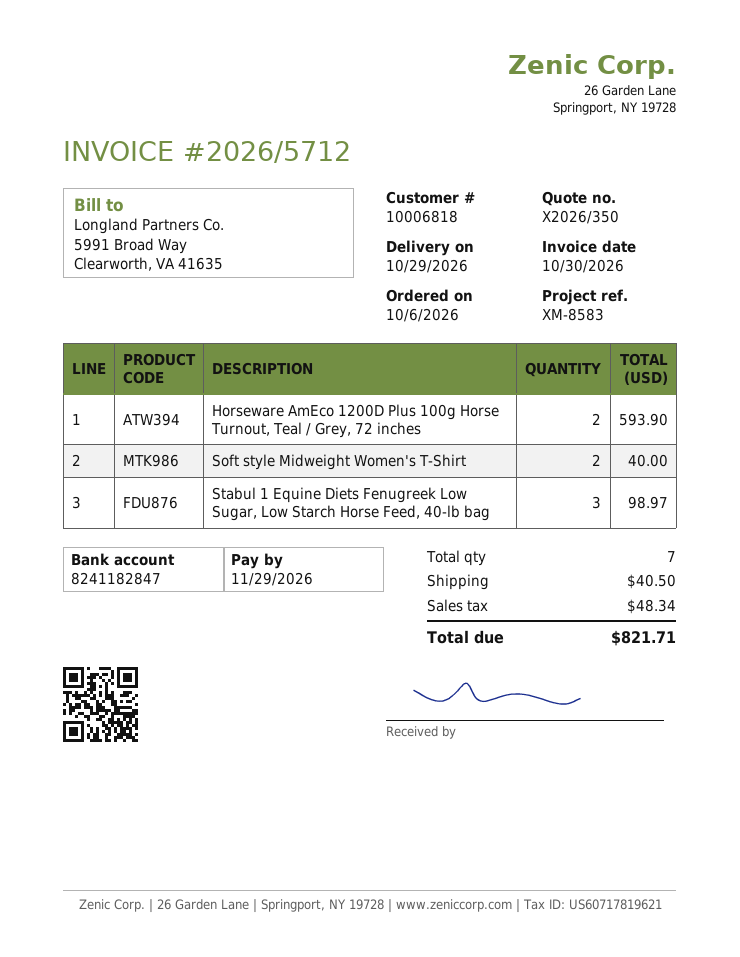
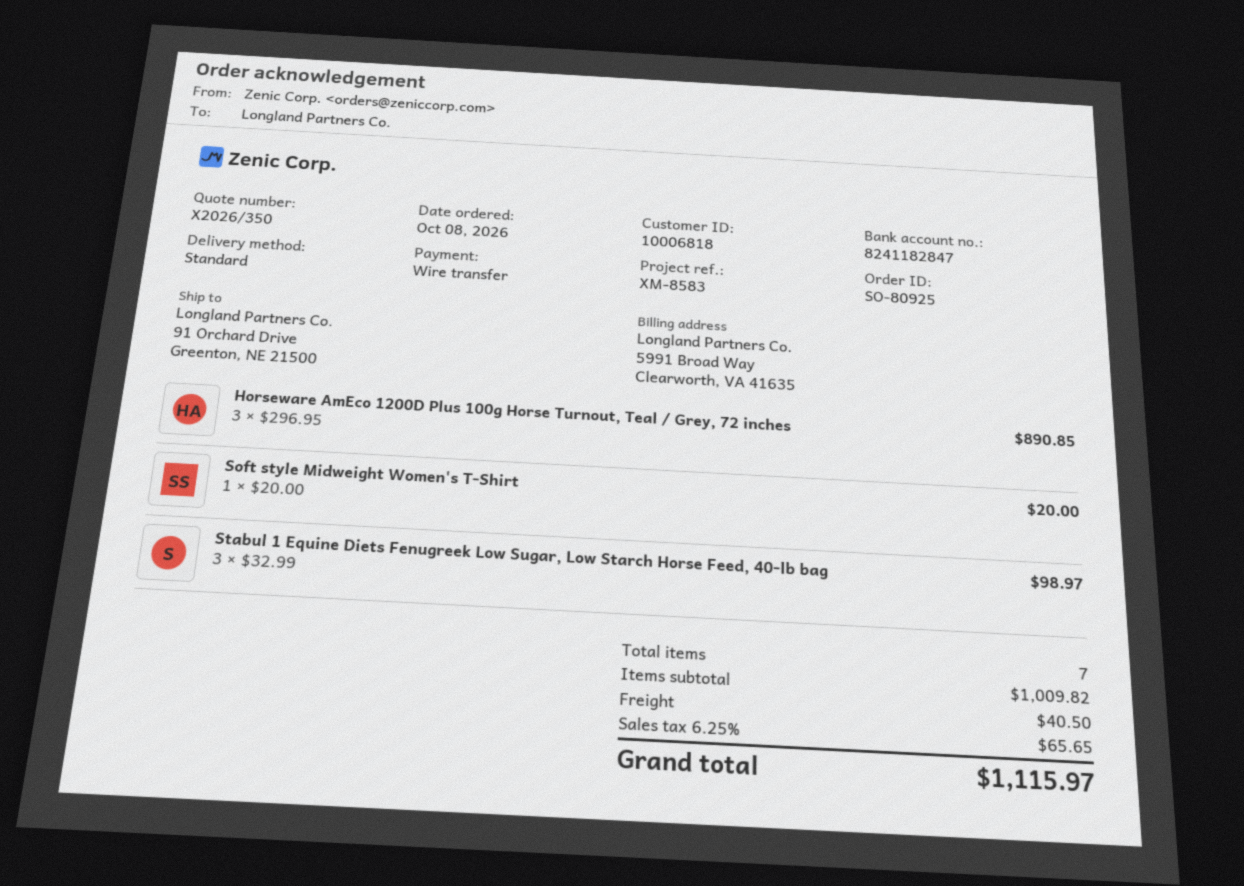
order date: 2026-10-06 -> 2026-10-08
Horseware AmEco 1200D Plus 100g Horse Turnout, Teal / Grey, 72 inches: 2 for 593.90 -> 3 for 890.85
Soft style Midweight Women's T-Shirt: 2 for 40.00 -> 1 for 20.00
tax: 48.34 -> 65.65
total: 821.71 -> 1115.97

